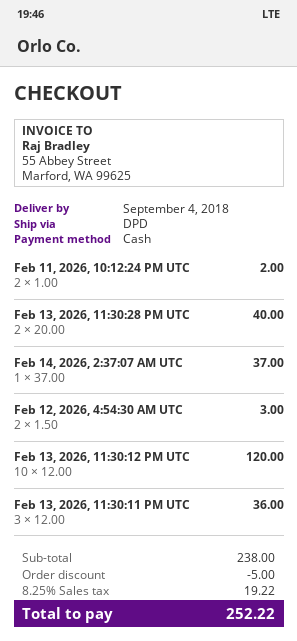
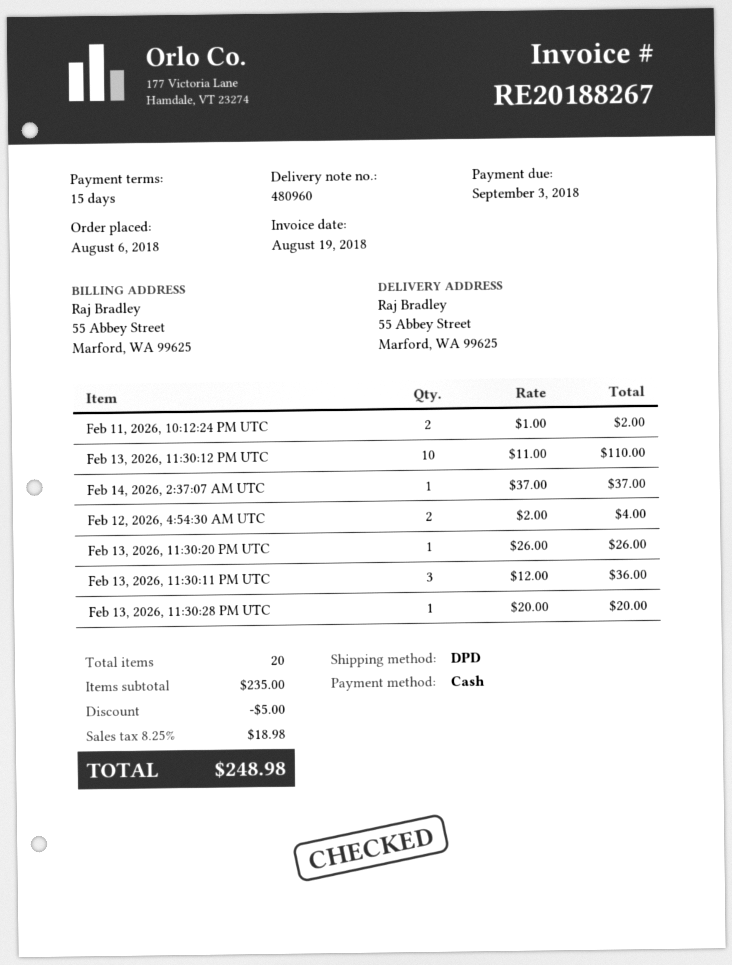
Feb 13, 2026, 11:30:28 PM UTC: 2 x 20.00 = 40.00 -> 1 x 20.00 = 20.00
Feb 12, 2026, 4:54:30 AM UTC: 2 x 1.50 = 3.00 -> 2 x 2.00 = 4.00
Feb 13, 2026, 11:30:12 PM UTC: 10 x 12.00 = 120.00 -> 10 x 11.00 = 110.00
Feb 13, 2026, 11:30:20 PM UTC: none -> 1 x 26.00 = 26.00
subtotal: 238.00 -> 235.00
tax: 8.25% = 19.22 -> 8.25% = 18.98
total: 252.22 -> 248.98

